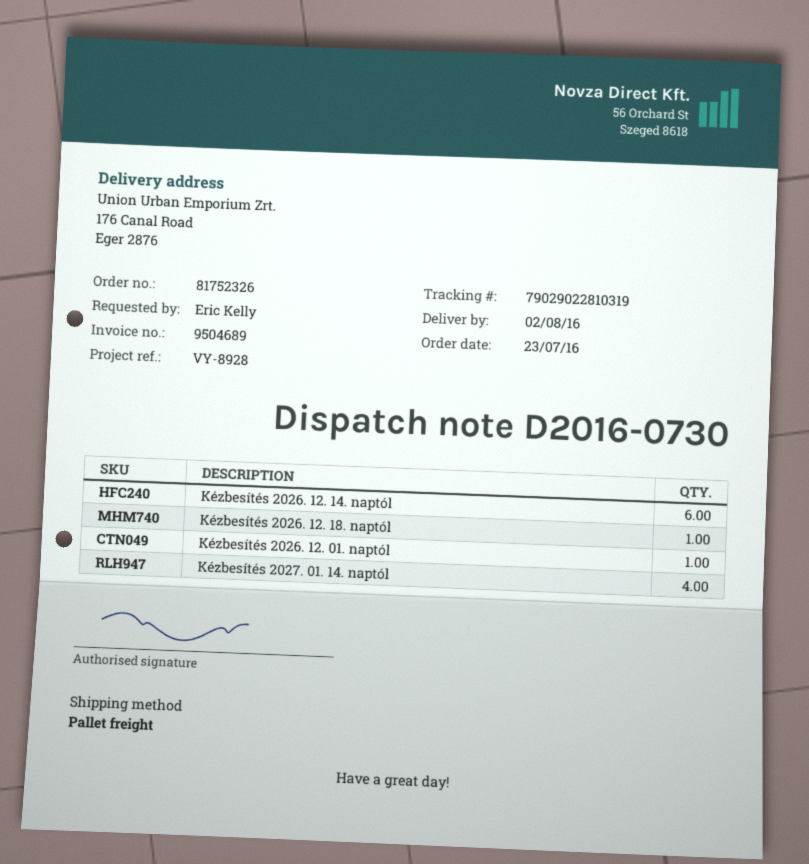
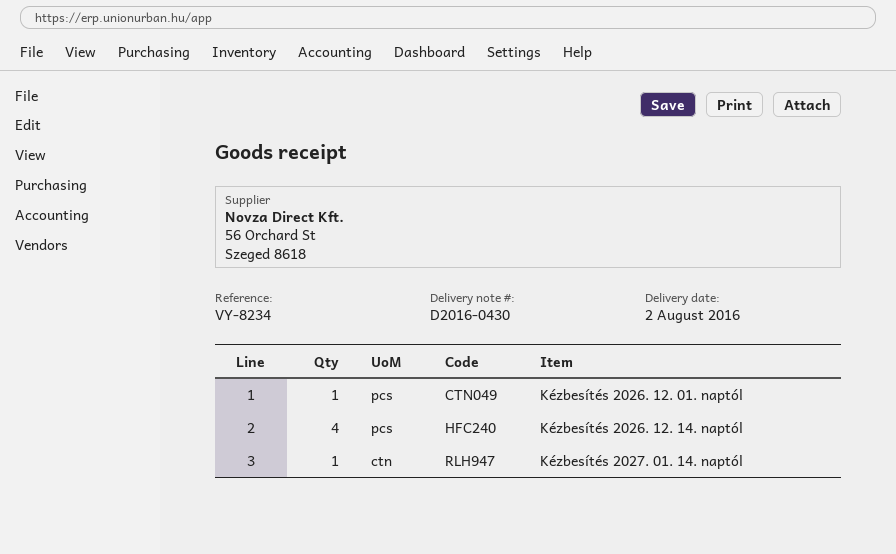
delivery note number: D2016-0730 -> D2016-0430
reference: VY-8928 -> VY-8234
Kézbesítés 2026. 12. 14. naptól: 6 -> 4
Kézbesítés 2026. 12. 18. naptól: 1 -> none
Kézbesítés 2027. 01. 14. naptól: 4 -> 1

